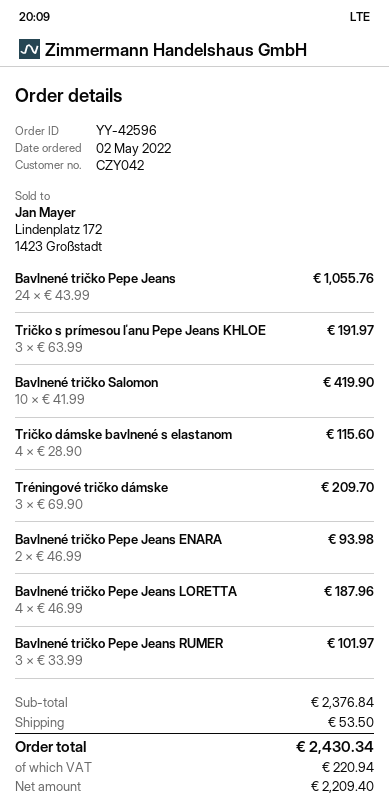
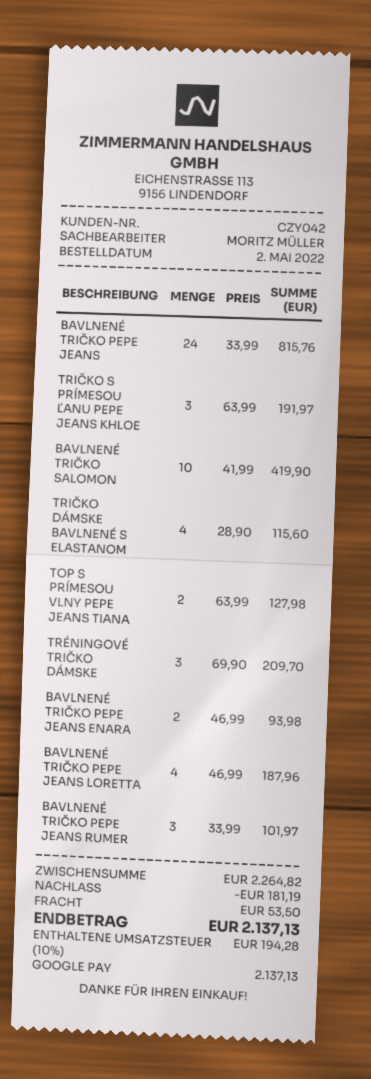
Bavlnené tričko Pepe Jeans: 24 x 43.99 = 1055.76 -> 24 x 33.99 = 815.76
TOP S PRÍMESOU VLNY PEPE JEANS TIANA: none -> 2 x 63.99 = 127.98
subtotal: 2376.84 -> 2264.82
discount: none -> 181.19
tax: 220.94 -> 194.28
total: 2430.34 -> 2137.13

